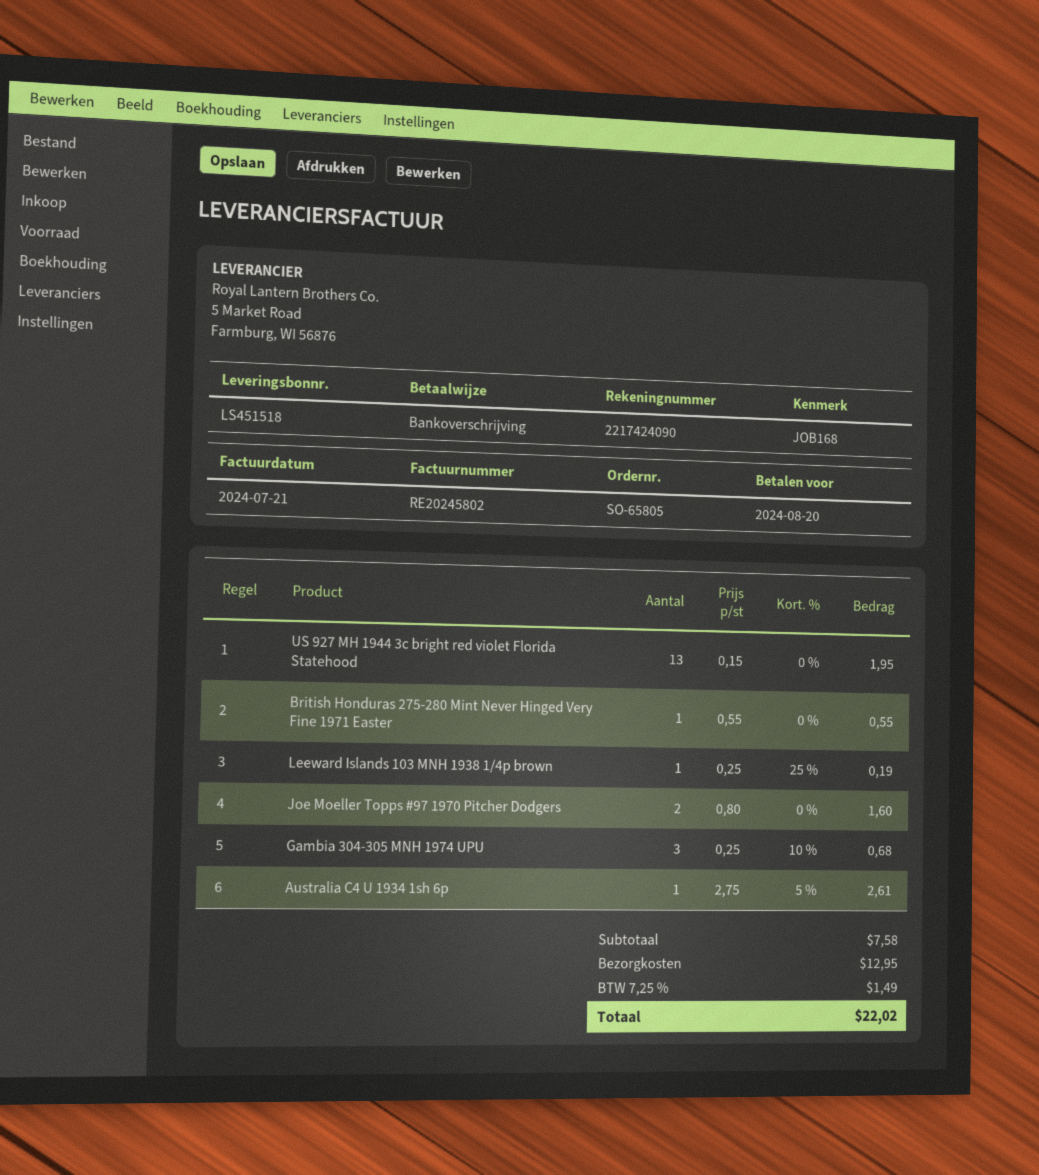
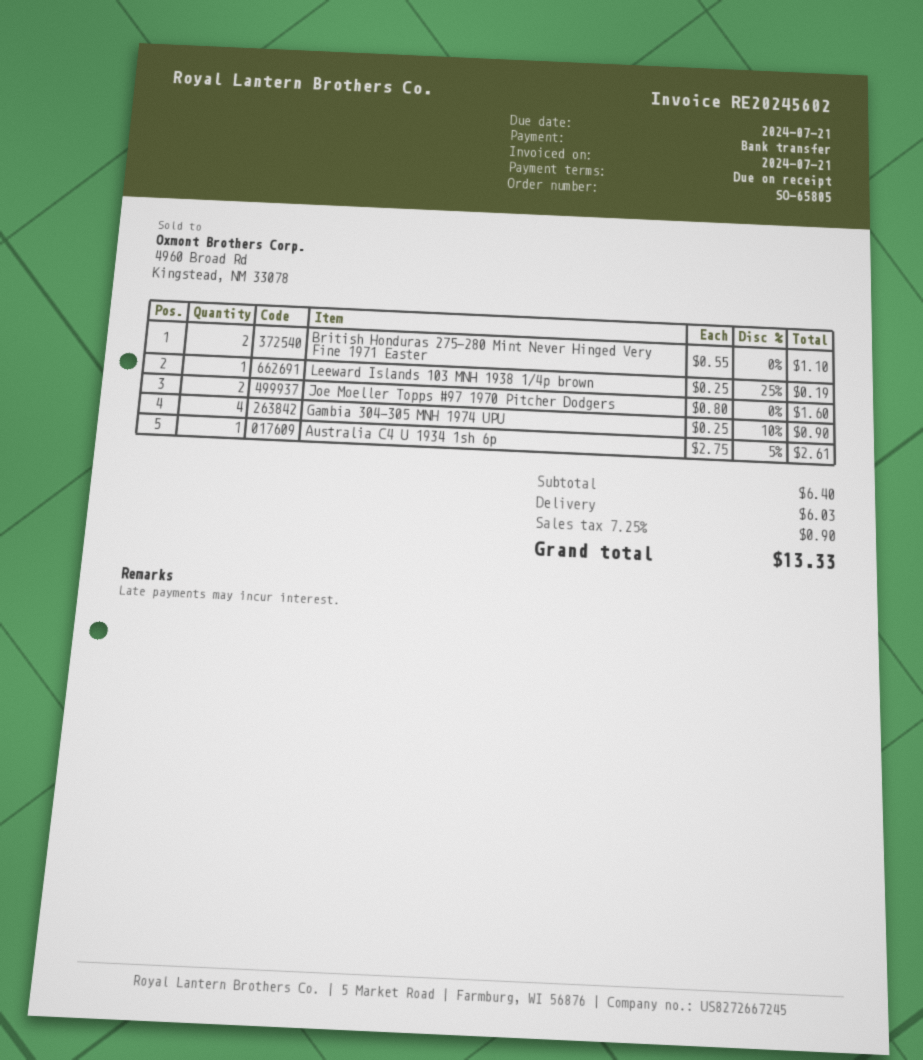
invoice number: RE20245802 -> RE20245602
due date: 2024-08-20 -> 2024-07-21
US 927 MH 1944 3c bright red violet Florida Statehood: 13 x 0.15 = 1.95 -> none
British Honduras 275-280 Mint Never Hinged Very Fine 1971 Easter: 1 x 0.55 = 0.55 -> 2 x 0.55 = 1.10
Gambia 304-305 MNH 1974 UPU: 3 x 0.25 - 10% = 0.68 -> 4 x 0.25 - 10% = 0.90
subtotal: 7.58 -> 6.40
shipping: 12.95 -> 6.03
tax: 7.25% = 1.49 -> 7.25% = 0.90
total: 22.02 -> 13.33

